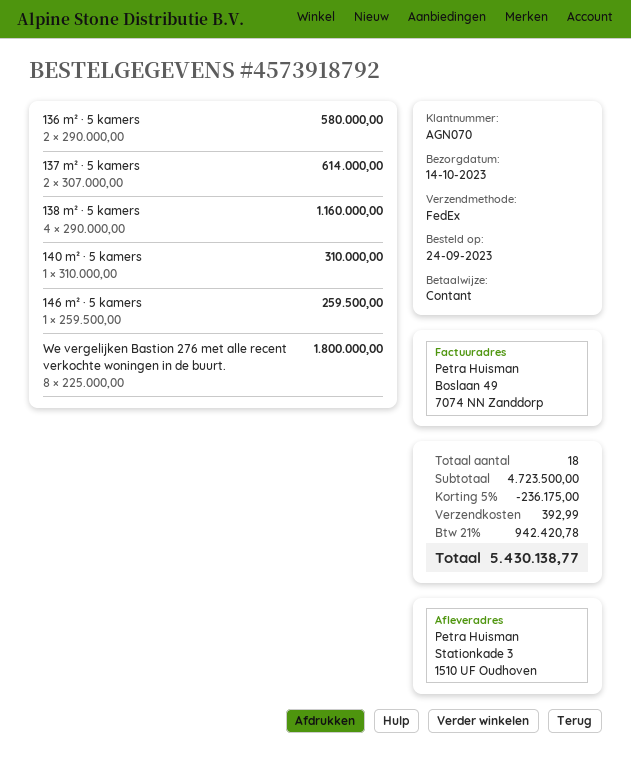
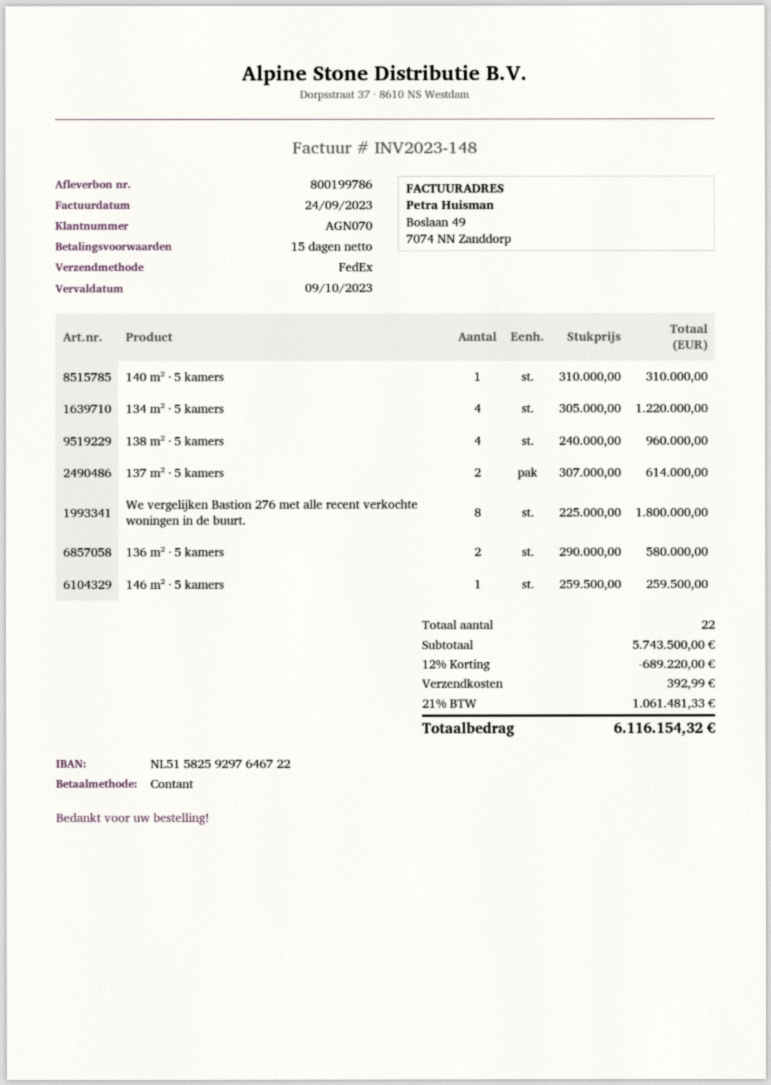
138 m² · 5 kamers: 4 x 290000.00 = 1160000.00 -> 4 x 240000.00 = 960000.00
134 m² · 5 kamers: none -> 4 x 305000.00 = 1220000.00
total quantity: 18 -> 22
subtotal: 4723500.00 -> 5743500.00
discount: 5% = 236175.00 -> 12% = 689220.00
tax: 21% = 942420.78 -> 21% = 1061481.33
total: 5430138.77 -> 6116154.32

